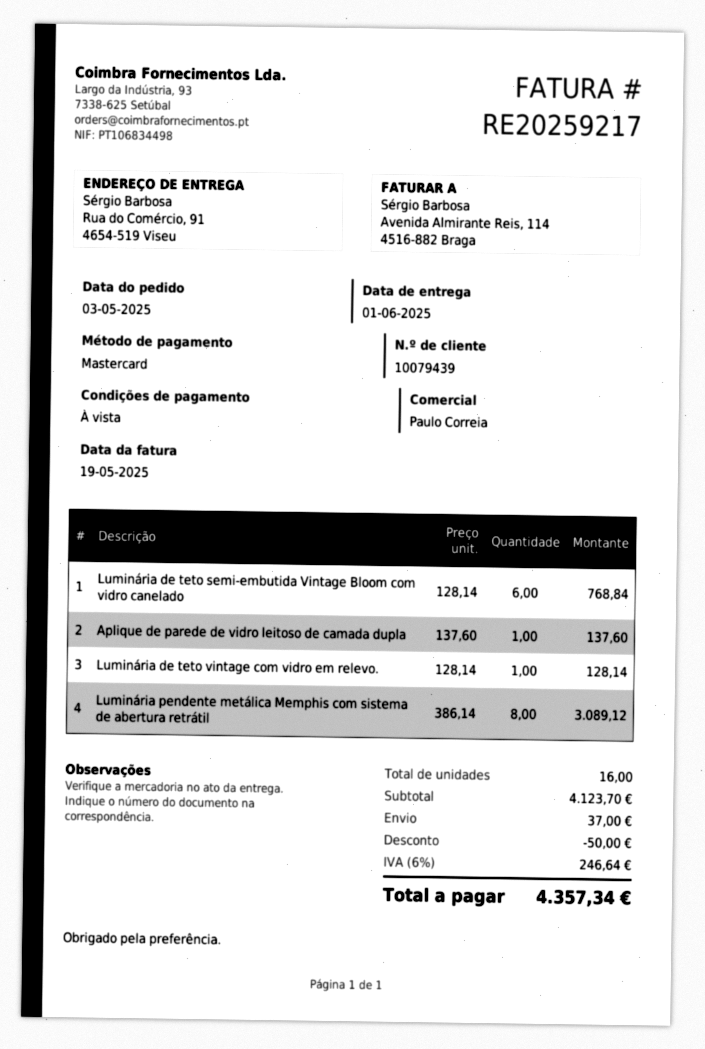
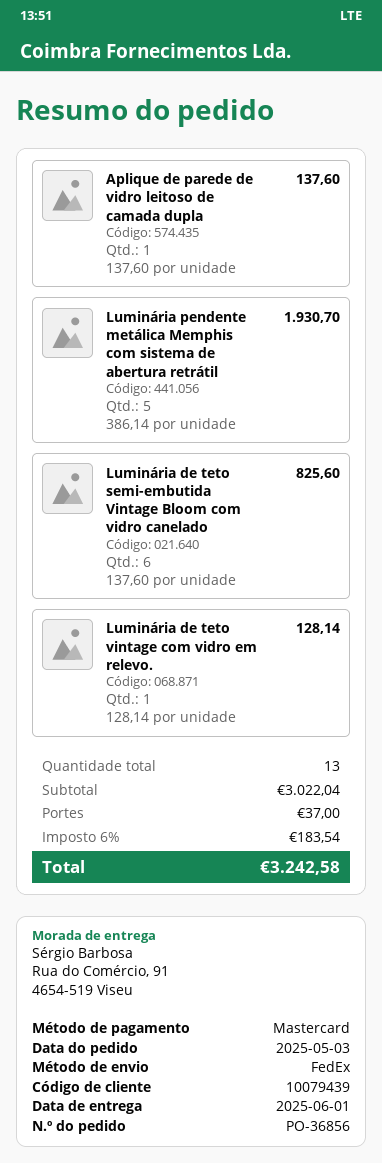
Luminária de teto semi-embutida Vintage Bloom com vidro canelado: 6 x 128.14 = 768.84 -> 6 x 137.60 = 825.60
Luminária pendente metálica Memphis com sistema de abertura retrátil: 8 x 386.14 = 3089.12 -> 5 x 386.14 = 1930.70
total quantity: 16 -> 13
subtotal: 4123.70 -> 3022.04
discount: 50.00 -> none
tax: 6% = 246.64 -> 6% = 183.54
total: 4357.34 -> 3242.58

